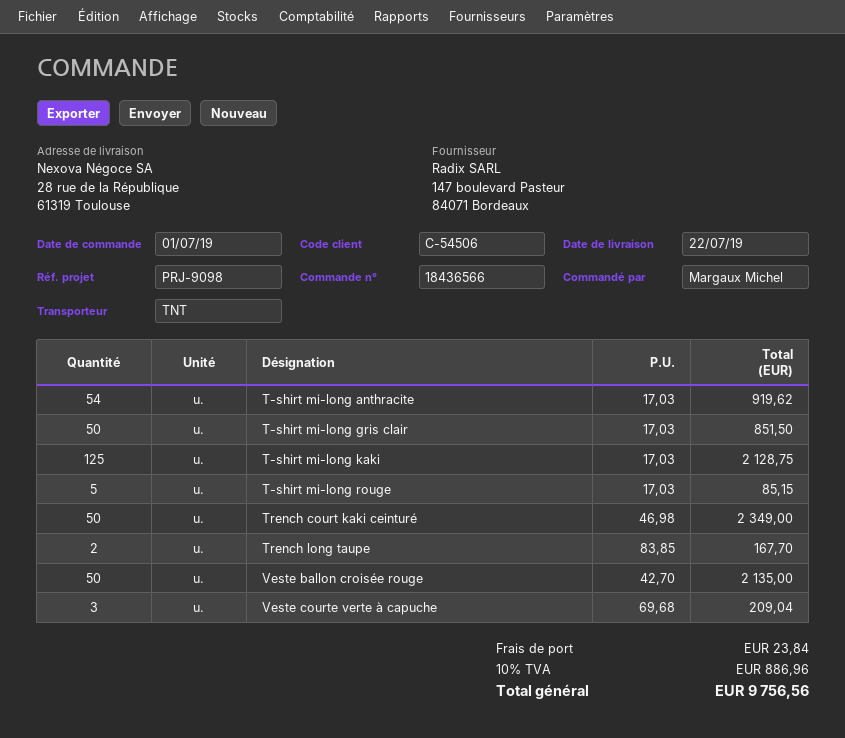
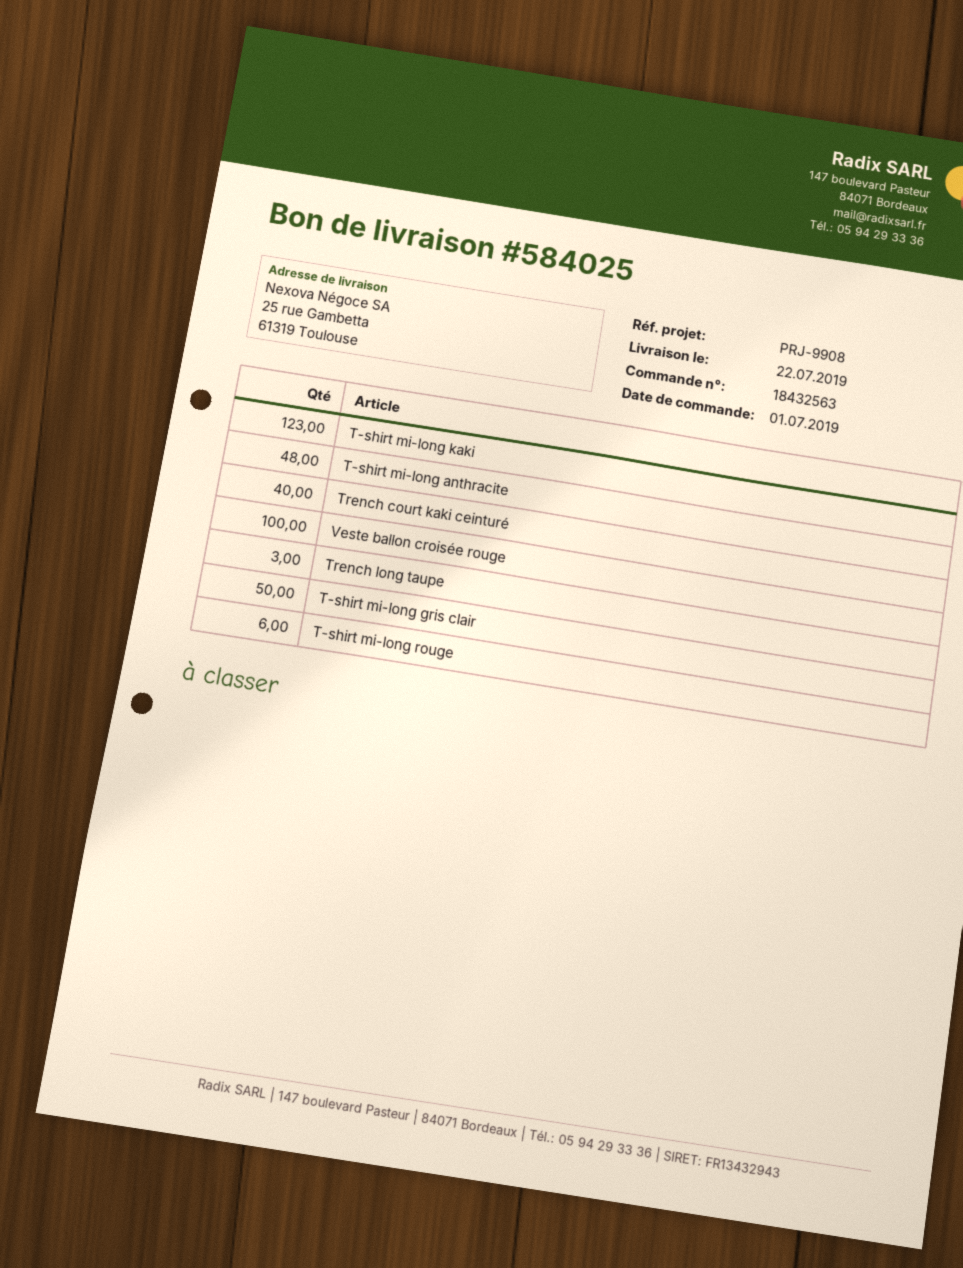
order number: 18436566 -> 18432563
reference: PRJ-9098 -> PRJ-9908
ship to: 28 rue de la République, 61319 Toulouse -> 25 rue Gambetta, 61319 Toulouse
T-shirt mi-long anthracite: 54 -> 48
T-shirt mi-long kaki: 125 -> 123
T-shirt mi-long rouge: 5 -> 6
Trench court kaki ceinturé: 50 -> 40
Trench long taupe: 2 -> 3
Veste ballon croisée rouge: 50 -> 100
Veste courte verte à capuche: 3 -> none

